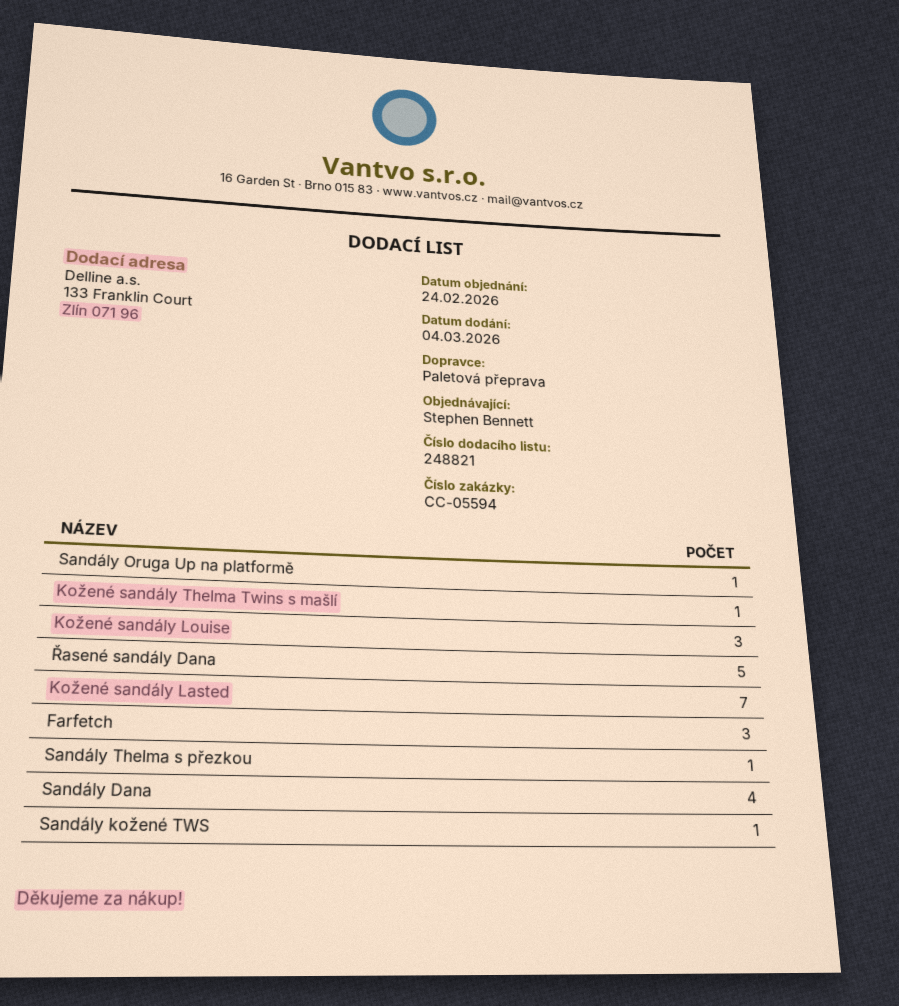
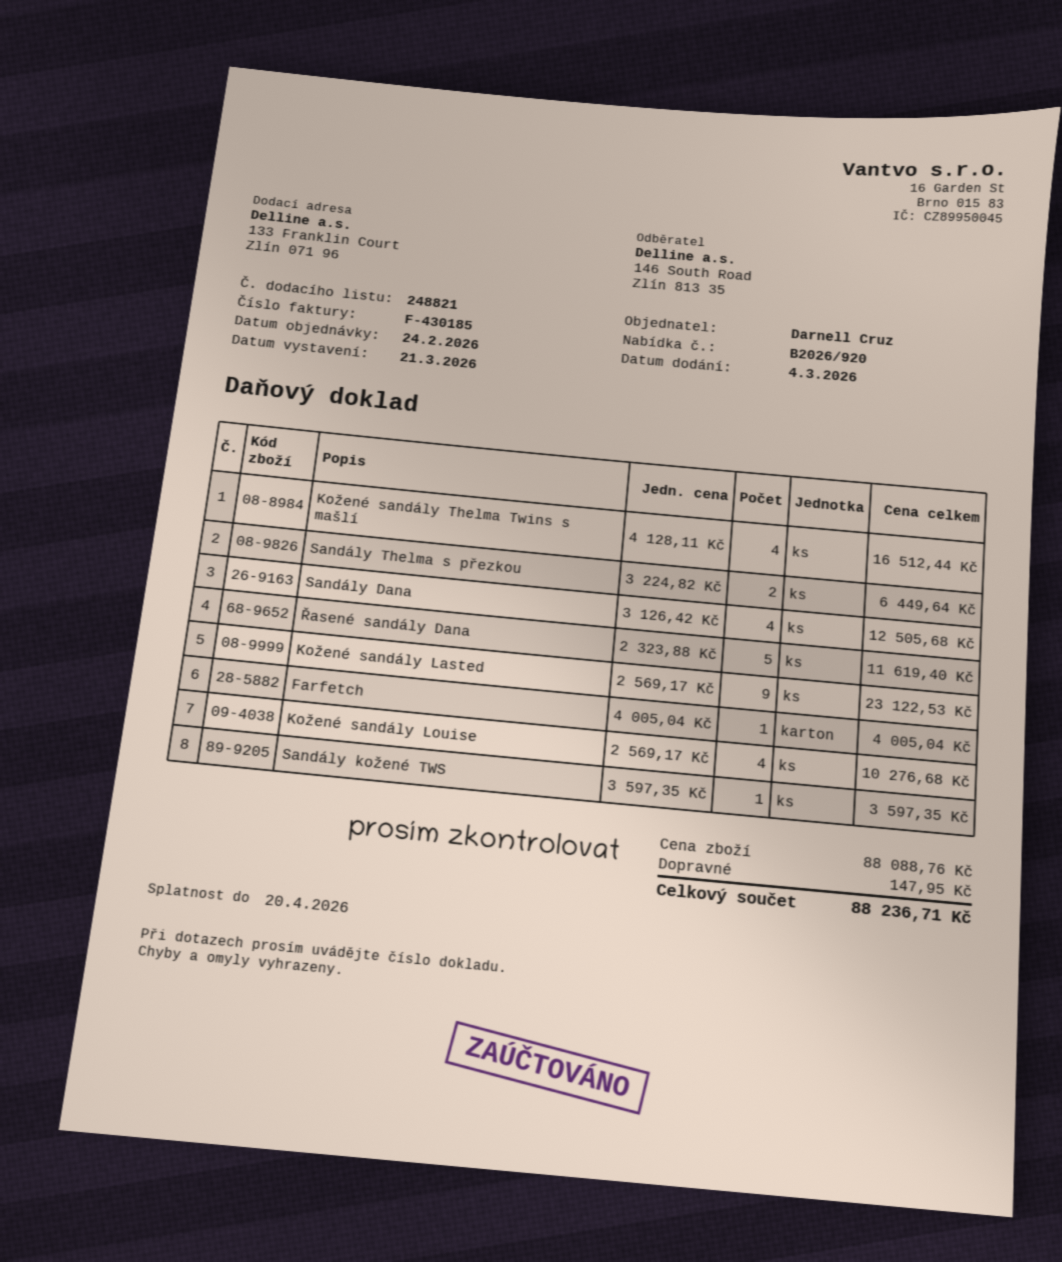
ordered by: Stephen Bennett -> Darnell Cruz
Sandály Oruga Up na platformě: 1 -> none
Kožené sandály Thelma Twins s mašlí: 1 -> 4
Kožené sandály Louise: 3 -> 4
Kožené sandály Lasted: 7 -> 9
Farfetch: 3 -> 1
Sandály Thelma s přezkou: 1 -> 2

